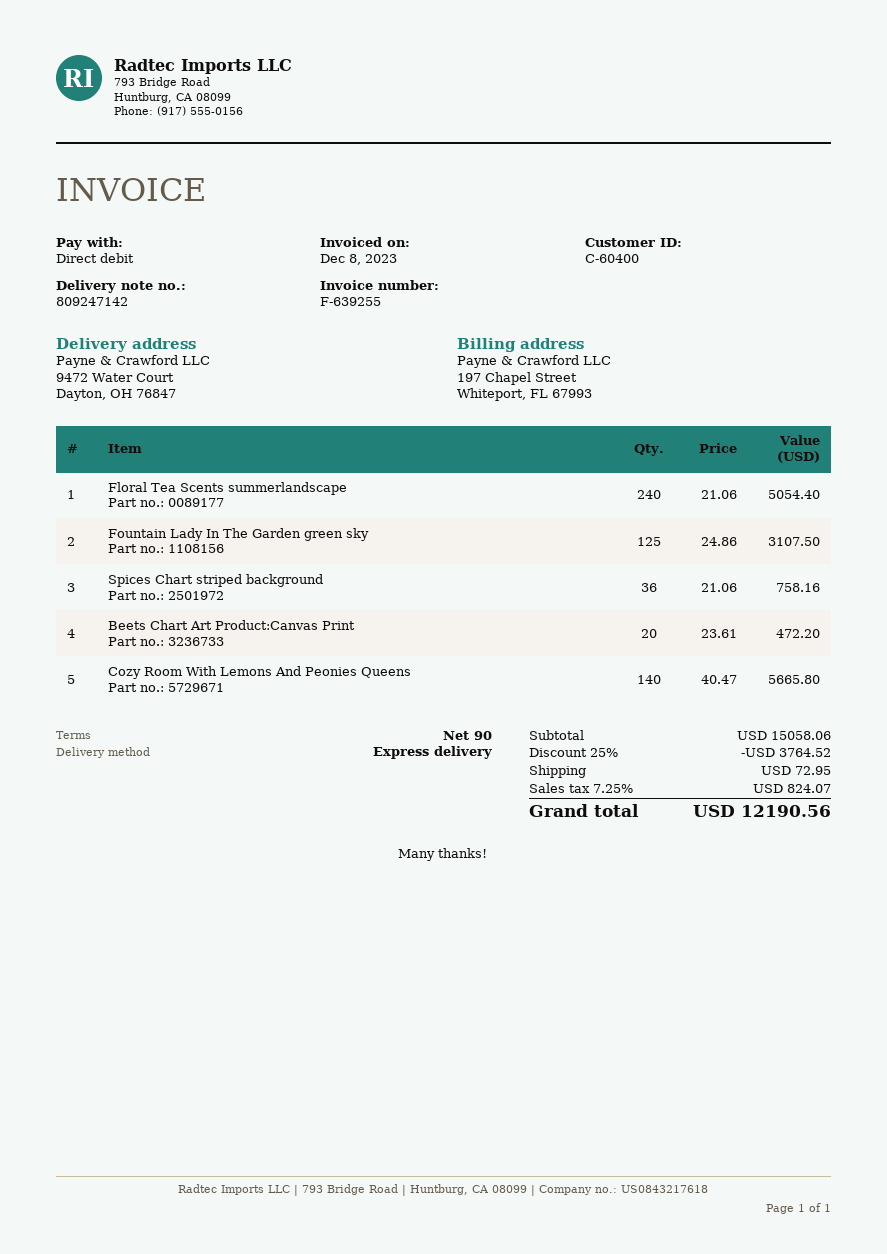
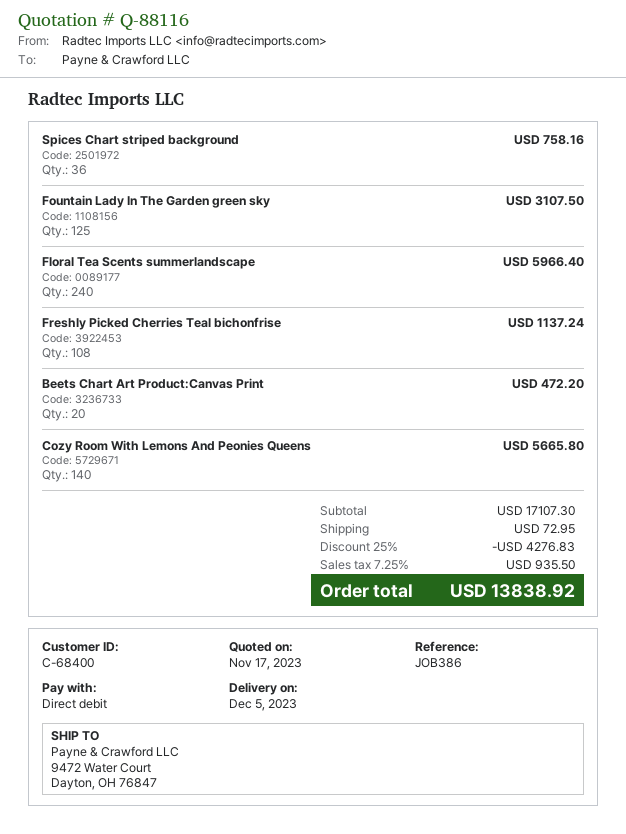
customer number: C-60400 -> C-68400
Floral Tea Scents summerlandscape: 240 for 5054.40 -> 240 for 5966.40
Freshly Picked Cherries Teal bichonfrise: none -> 108 for 1137.24
subtotal: 15058.06 -> 17107.30
discount: 25% = 3764.52 -> 25% = 4276.83
tax: 7.25% = 824.07 -> 7.25% = 935.50
total: 12190.56 -> 13838.92

